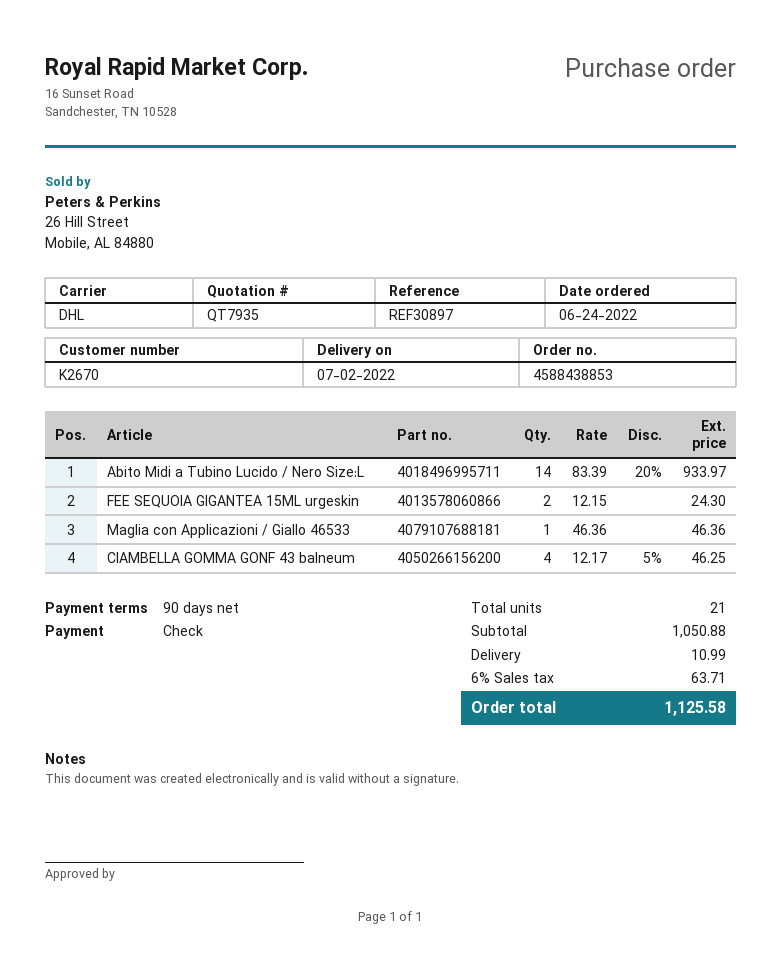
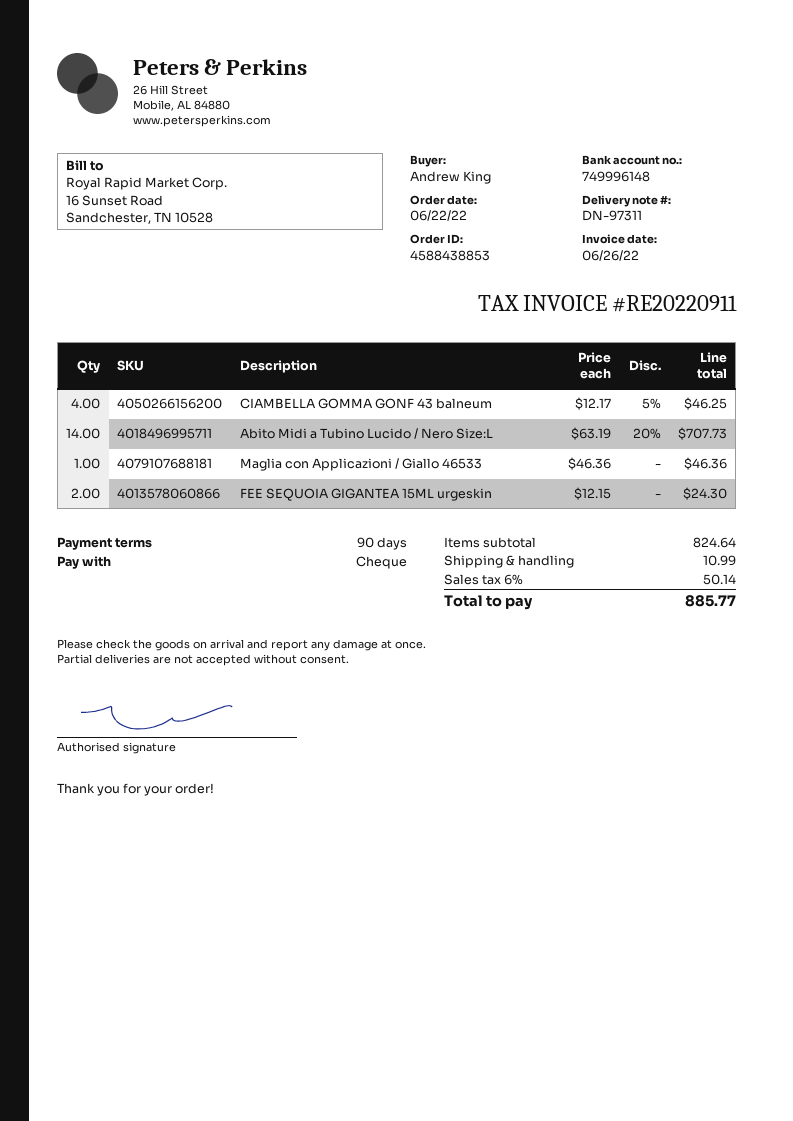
order date: 2022-06-24 -> 2022-06-22
Abito Midi a Tubino Lucido / Nero Size:L: 14 x 83.39 - 20% = 933.97 -> 14 x 63.19 - 20% = 707.73
subtotal: 1050.88 -> 824.64
tax: 6% = 63.71 -> 6% = 50.14
total: 1125.58 -> 885.77

